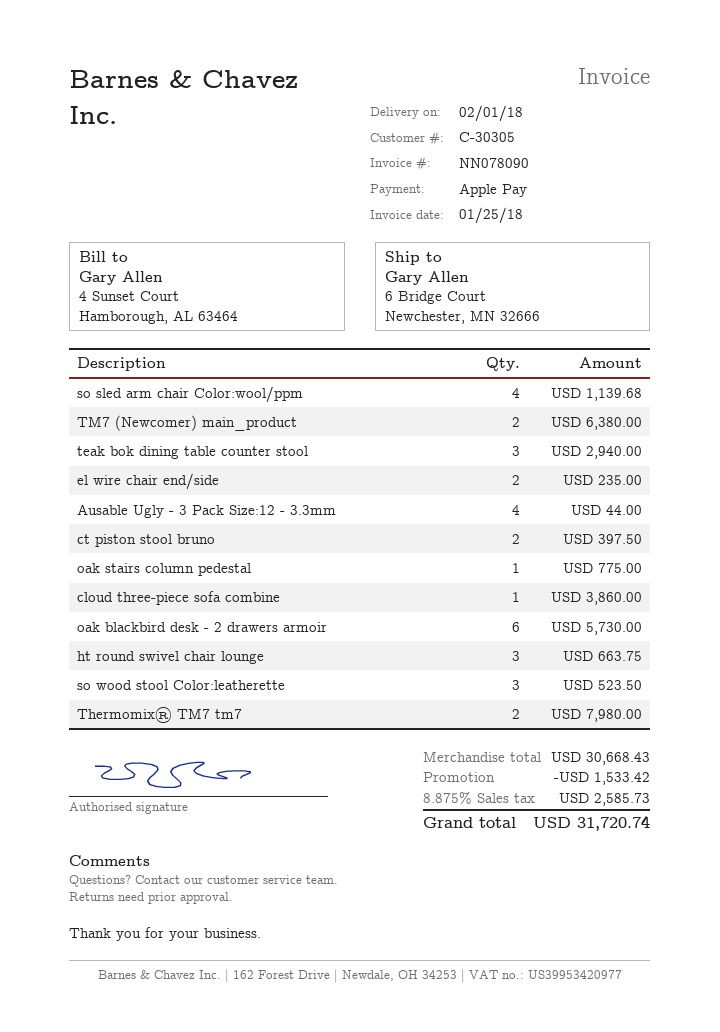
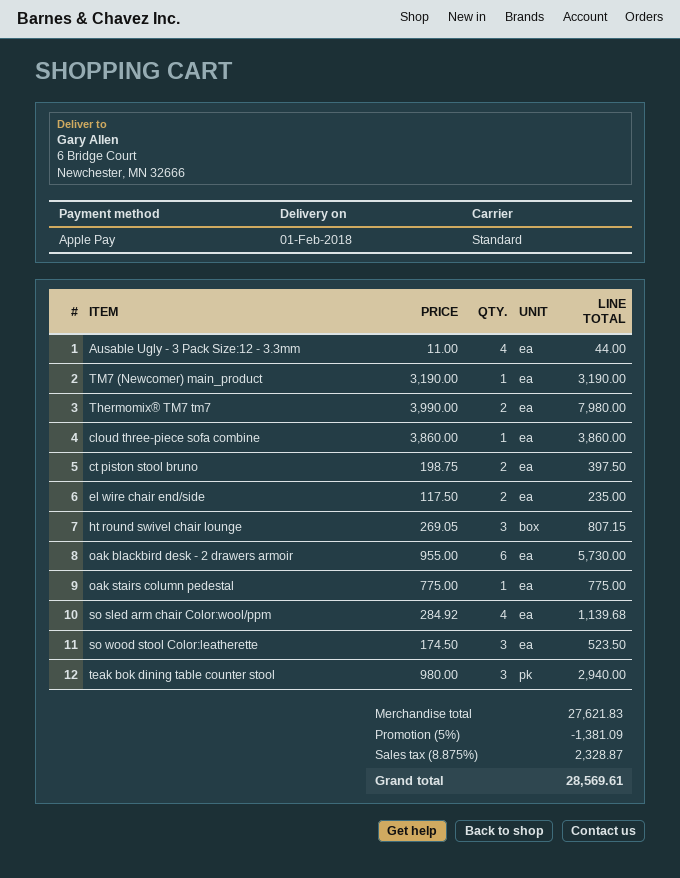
TM7 (Newcomer) main_product: 2 for 6380.00 -> 1 for 3190.00
ht round swivel chair lounge: 3 for 663.75 -> 3 for 807.15
subtotal: 30668.43 -> 27621.83
discount: 1533.42 -> 1381.09
tax: 8.875% = 2585.73 -> 8.875% = 2328.87
total: 31720.74 -> 28569.61

